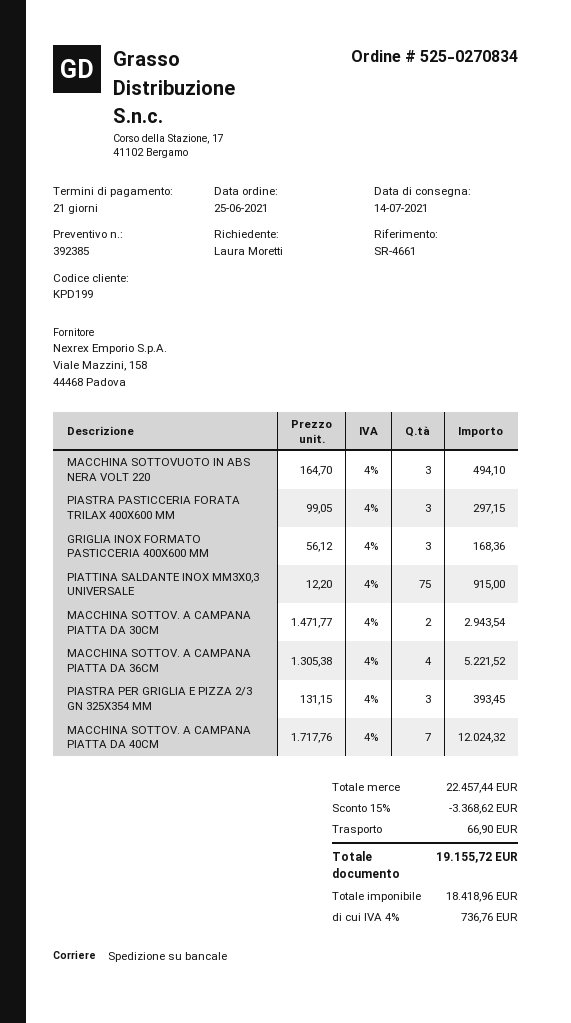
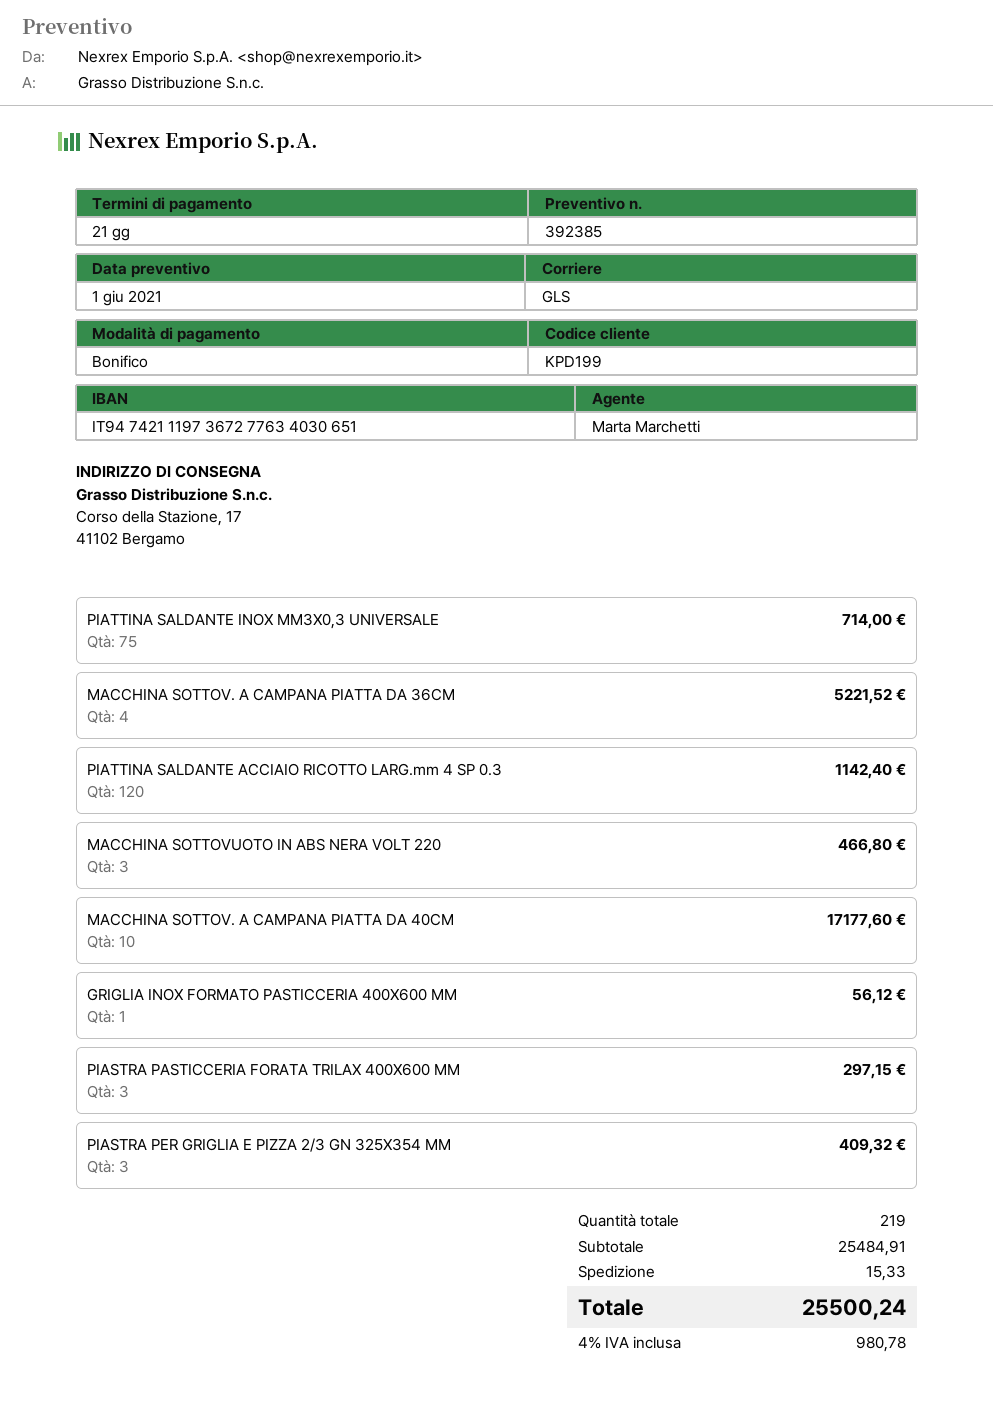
shipping method: pallet freight -> GLS
MACCHINA SOTTOVUOTO IN ABS NERA VOLT 220: 3 for 494.10 -> 3 for 466.80
GRIGLIA INOX FORMATO PASTICCERIA 400X600 MM: 3 for 168.36 -> 1 for 56.12
PIATTINA SALDANTE INOX MM3X0,3 UNIVERSALE: 75 for 915.00 -> 75 for 714.00
MACCHINA SOTTOV. A CAMPANA PIATTA DA 30CM: 2 for 2943.54 -> none
PIASTRA PER GRIGLIA E PIZZA 2/3 GN 325X354 MM: 3 for 393.45 -> 3 for 409.32
MACCHINA SOTTOV. A CAMPANA PIATTA DA 40CM: 7 for 12024.32 -> 10 for 17177.60
PIATTINA SALDANTE ACCIAIO RICOTTO LARG.mm 4 SP 0.3: none -> 120 for 1142.40
subtotal: 22457.44 -> 25484.91
discount: 15% = 3368.62 -> none
shipping: 66.90 -> 15.33
tax: 4% = 736.76 -> 4% = 980.78
total: 19155.72 -> 25500.24

